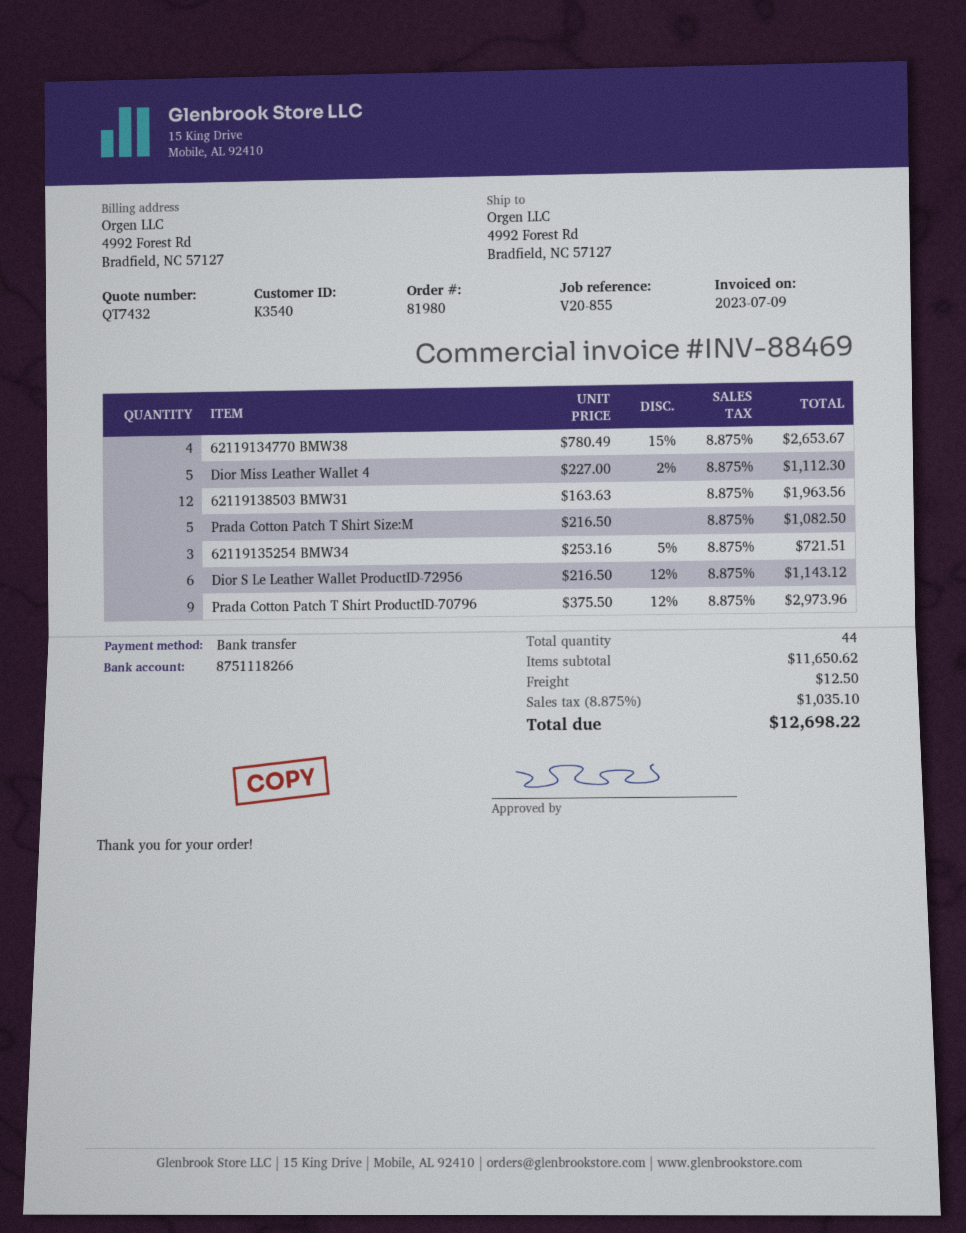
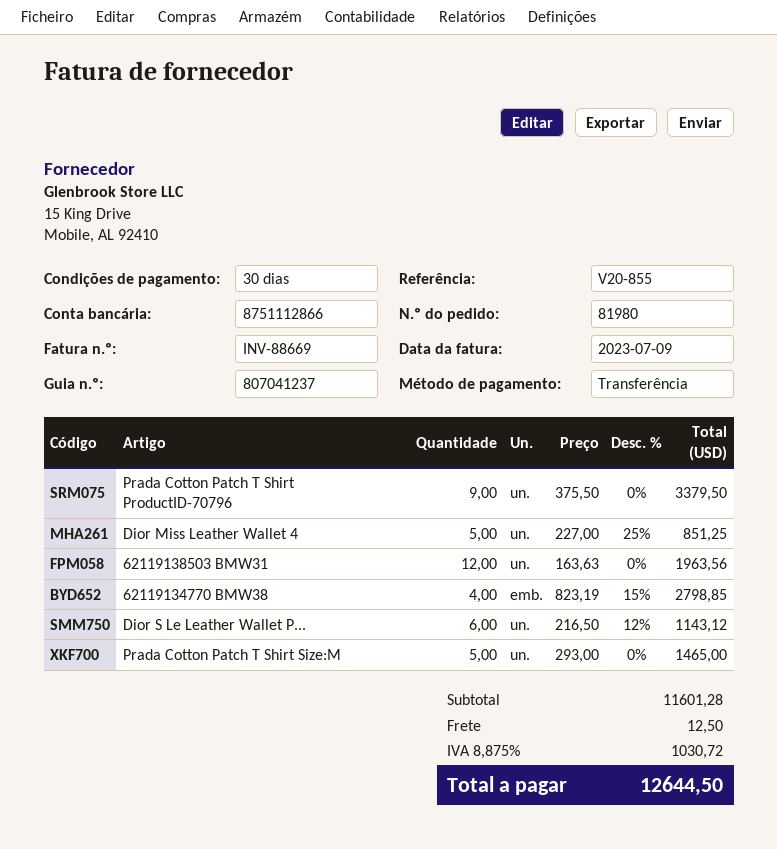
invoice number: INV-88469 -> INV-88669
bank account: 8751118266 -> 8751112866
62119134770 BMW38: 4 x 780.49 - 15% = 2653.67 -> 4 x 823.19 - 15% = 2798.85
Dior Miss Leather Wallet 4: 5 x 227.00 - 2% = 1112.30 -> 5 x 227.00 - 25% = 851.25
Prada Cotton Patch T Shirt Size:M: 5 x 216.50 = 1082.50 -> 5 x 293.00 = 1465.00
62119135254 BMW34: 3 x 253.16 - 5% = 721.51 -> none
Prada Cotton Patch T Shirt ProductID-70796: 9 x 375.50 - 12% = 2973.96 -> 9 x 375.50 = 3379.50
subtotal: 11650.62 -> 11601.28
tax: 8.875% = 1035.10 -> 8.875% = 1030.72
total: 12698.22 -> 12644.50

